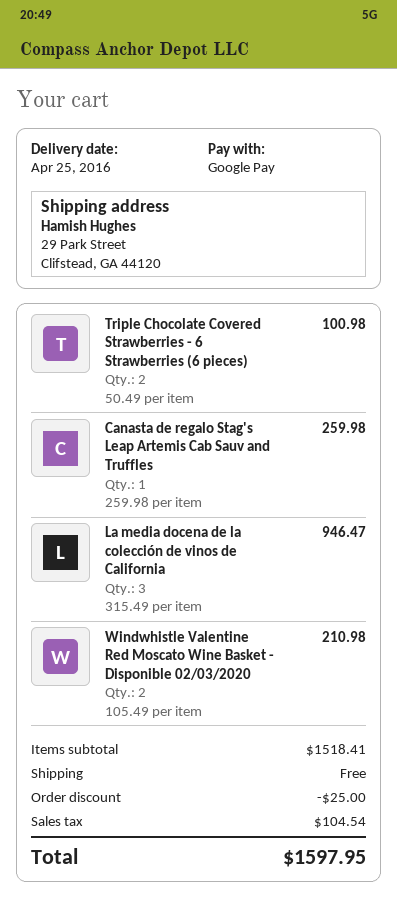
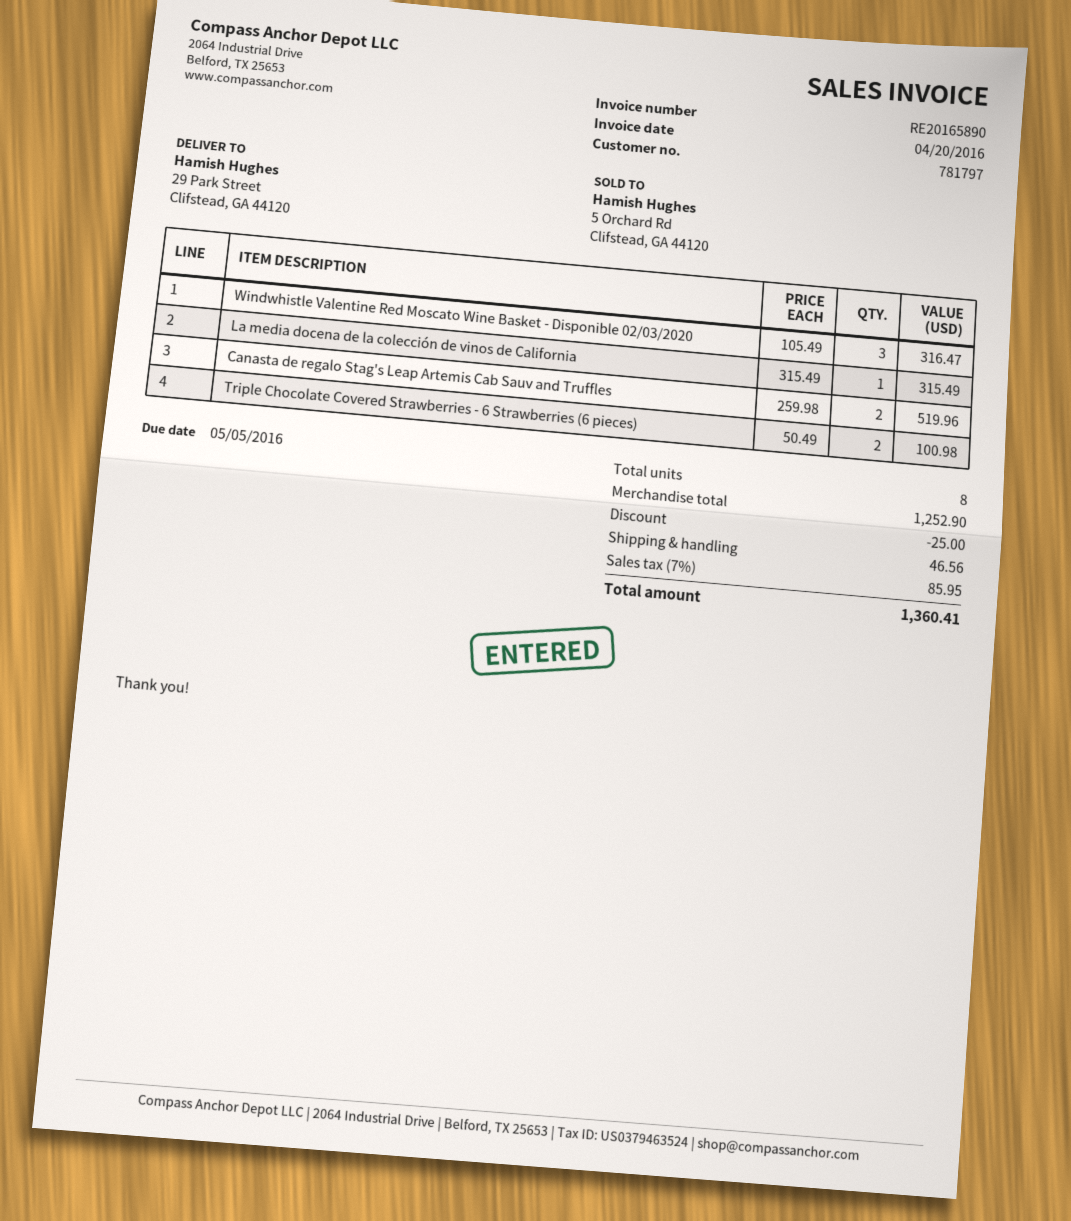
Canasta de regalo Stag's Leap Artemis Cab Sauv and Truffles: 1 x 259.98 = 259.98 -> 2 x 259.98 = 519.96
La media docena de la colección de vinos de California: 3 x 315.49 = 946.47 -> 1 x 315.49 = 315.49
Windwhistle Valentine Red Moscato Wine Basket - Disponible 02/03/2020: 2 x 105.49 = 210.98 -> 3 x 105.49 = 316.47
subtotal: 1518.41 -> 1252.90
shipping: 0.00 -> 46.56
tax: 104.54 -> 85.95
total: 1597.95 -> 1360.41

